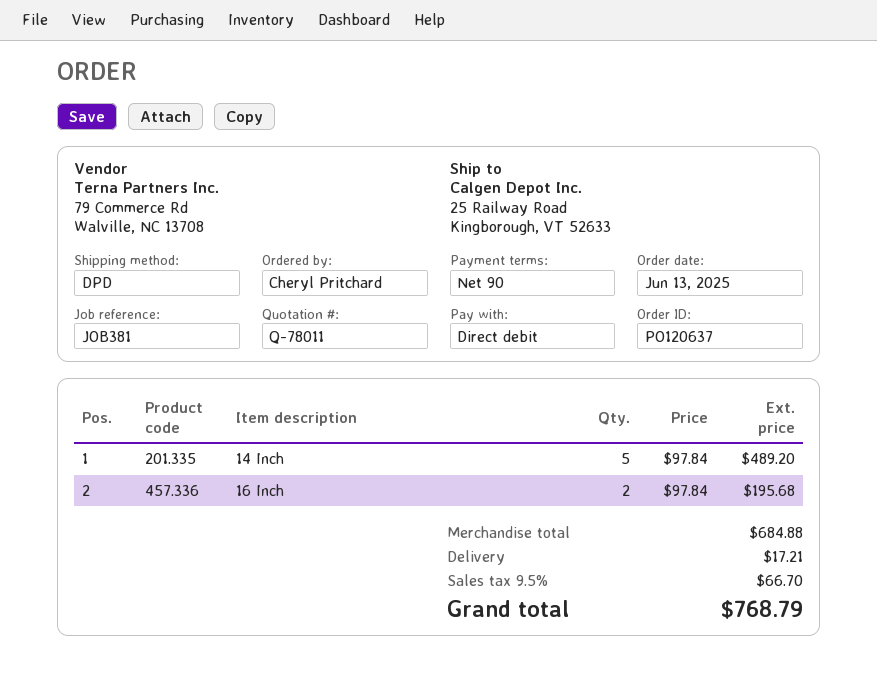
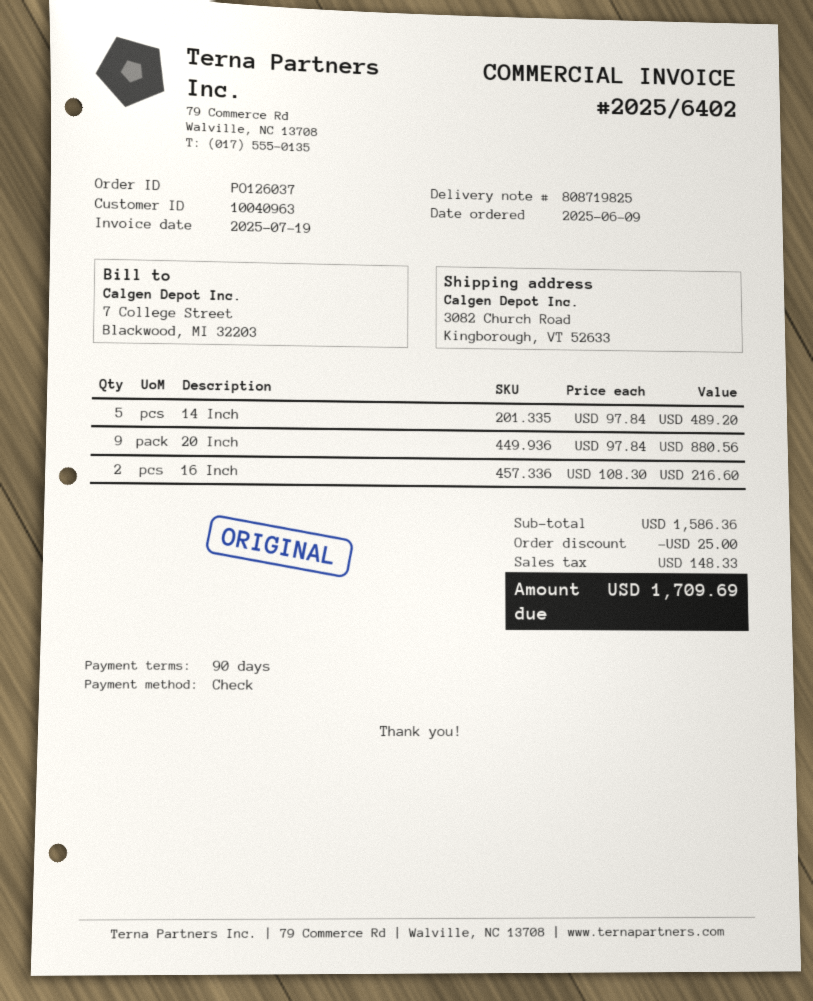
order number: PO120637 -> PO126037
order date: 2025-06-13 -> 2025-06-09
payment method: direct debit -> cheque
ship to: 25 Railway Road, Kingborough, VT 52633 -> 3082 Church Road, Kingborough, VT 52633
16 Inch: 2 x 97.84 = 195.68 -> 2 x 108.30 = 216.60
20 Inch: none -> 9 x 97.84 = 880.56
subtotal: 684.88 -> 1586.36
discount: none -> 25.00
shipping: 17.21 -> none
tax: 66.70 -> 148.33
total: 768.79 -> 1709.69

